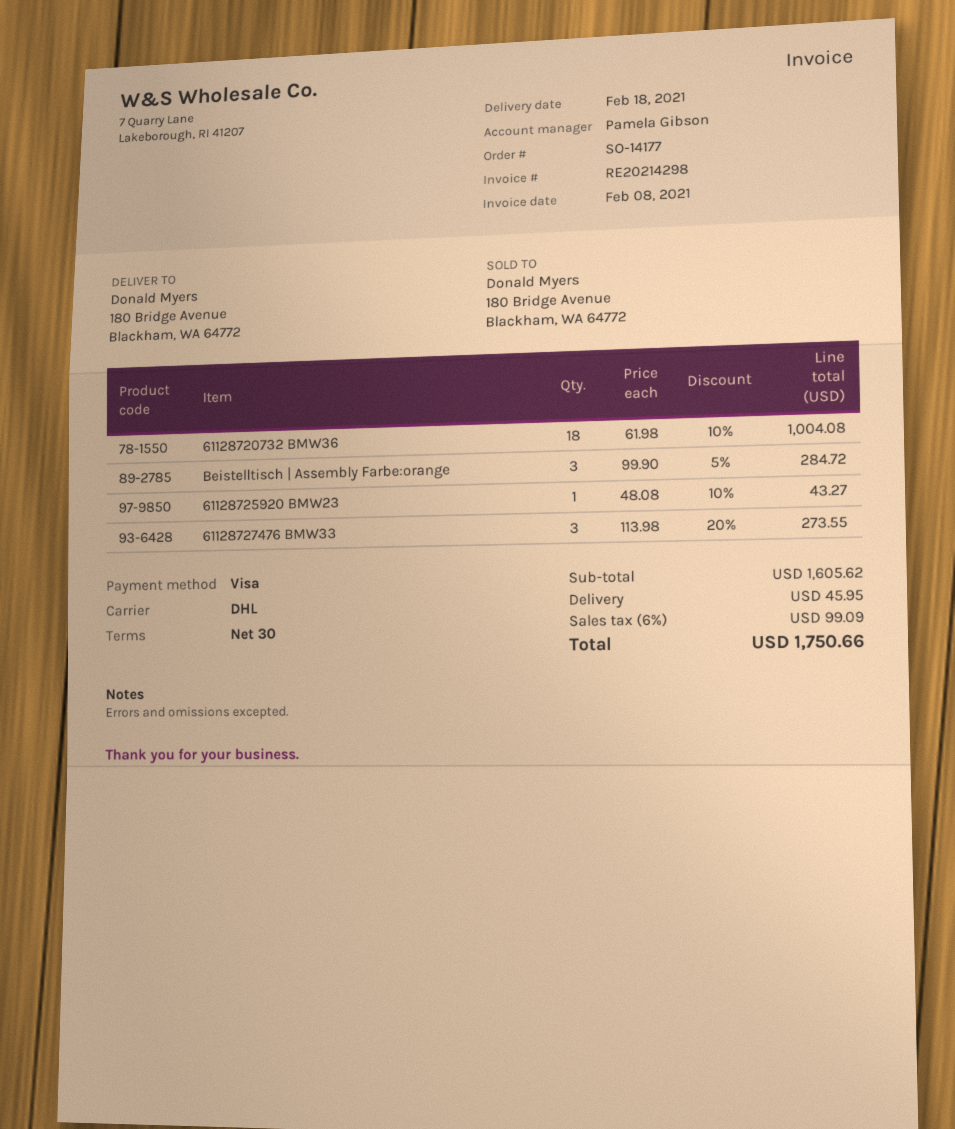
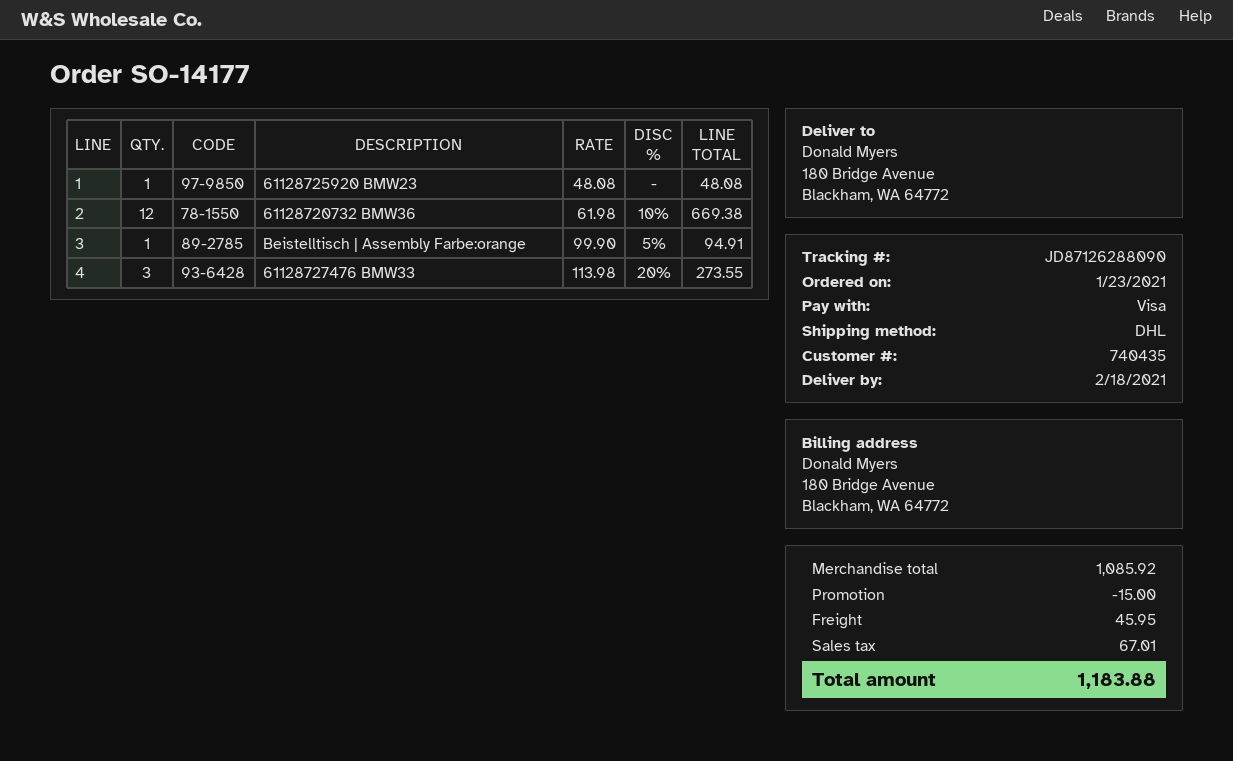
61128720732 BMW36: 18 x 61.98 - 10% = 1004.08 -> 12 x 61.98 - 10% = 669.38
Beistelltisch | Assembly Farbe:orange: 3 x 99.90 - 5% = 284.72 -> 1 x 99.90 - 5% = 94.91
61128725920 BMW23: 1 x 48.08 - 10% = 43.27 -> 1 x 48.08 = 48.08
subtotal: 1605.62 -> 1085.92
discount: none -> 15.00
tax: 99.09 -> 67.01
total: 1750.66 -> 1183.88

